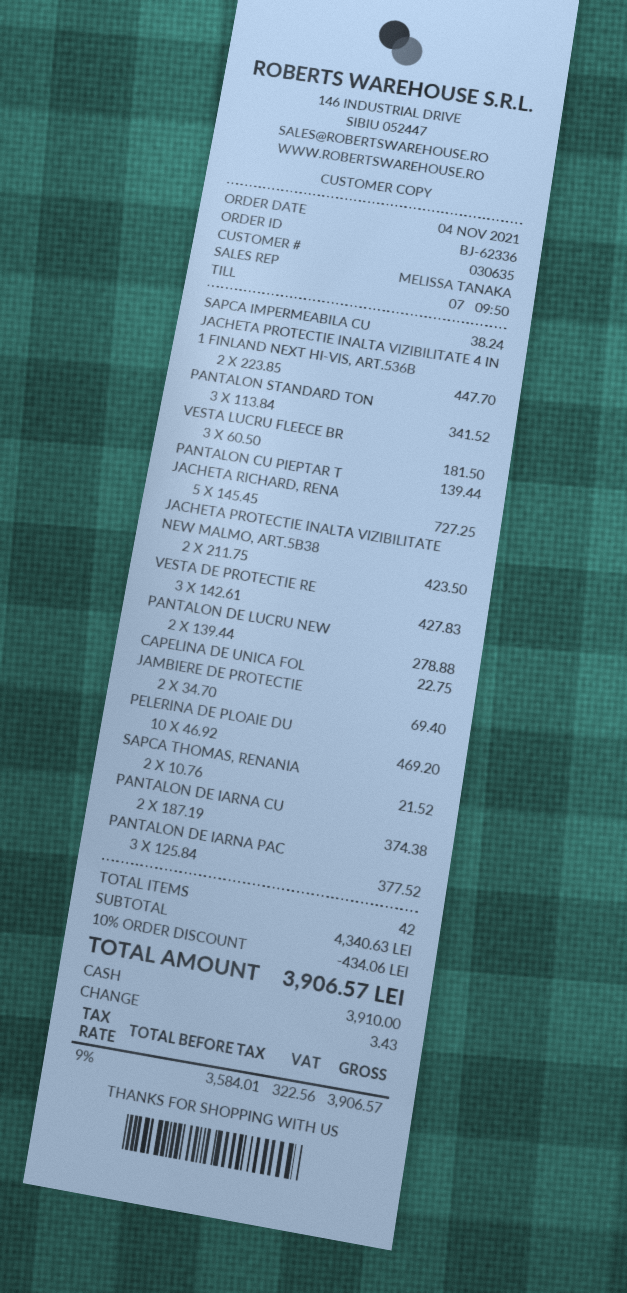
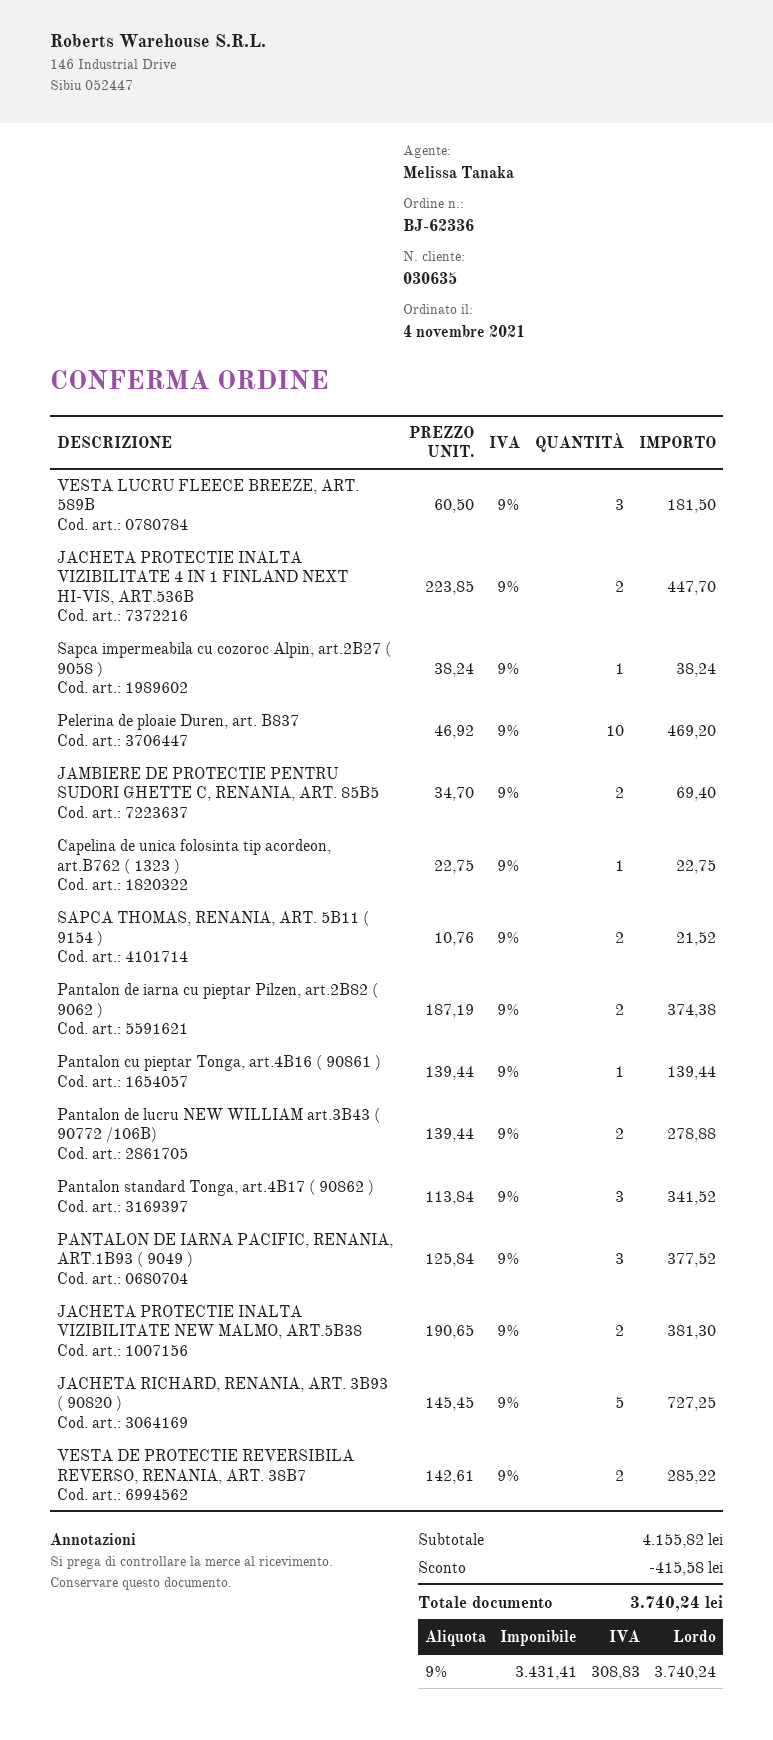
JACHETA PROTECTIE INALTA VIZIBILITATE NEW MALMO, ART.5B38: 2 x 211.75 = 423.50 -> 2 x 190.65 = 381.30
VESTA DE PROTECTIE RE: 3 x 142.61 = 427.83 -> 2 x 142.61 = 285.22
subtotal: 4340.63 -> 4155.82
discount: 434.06 -> 415.58
net: 3584.01 -> 3431.41
tax: 9% = 322.56 -> 9% = 308.83
total: 3906.57 -> 3740.24

